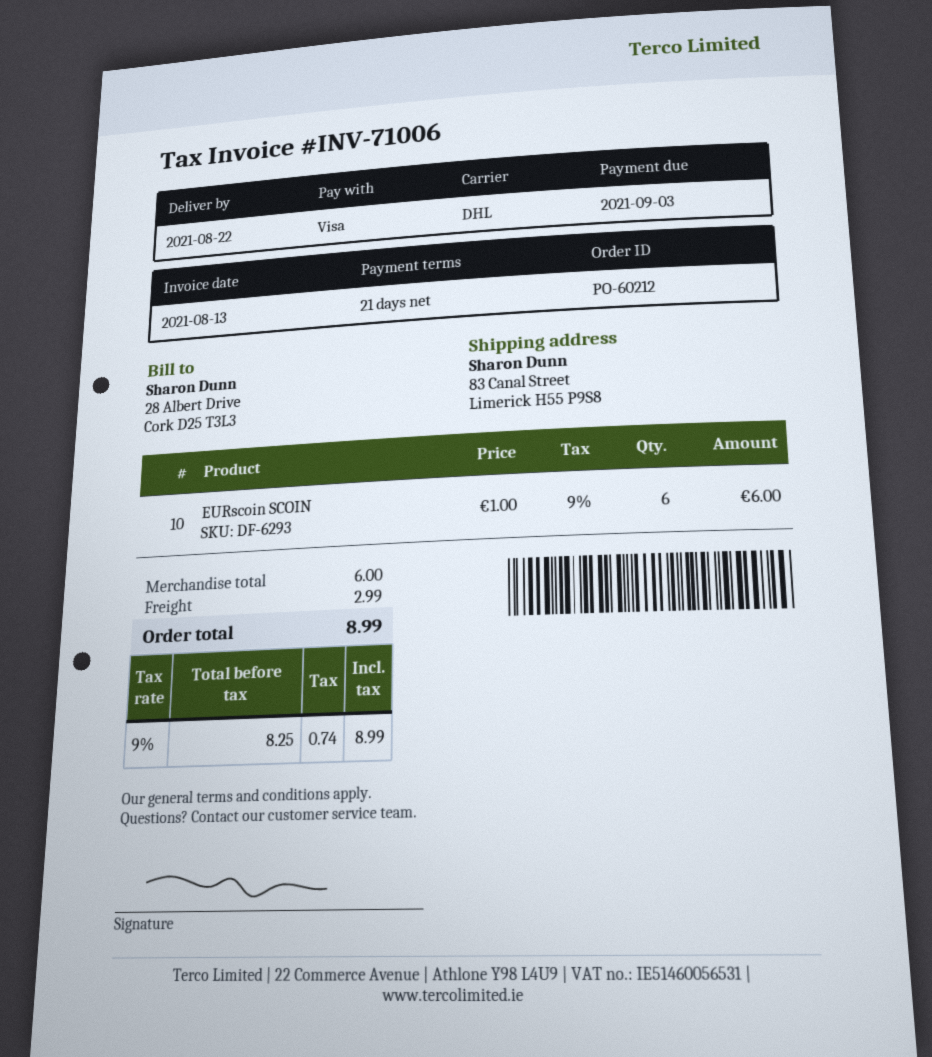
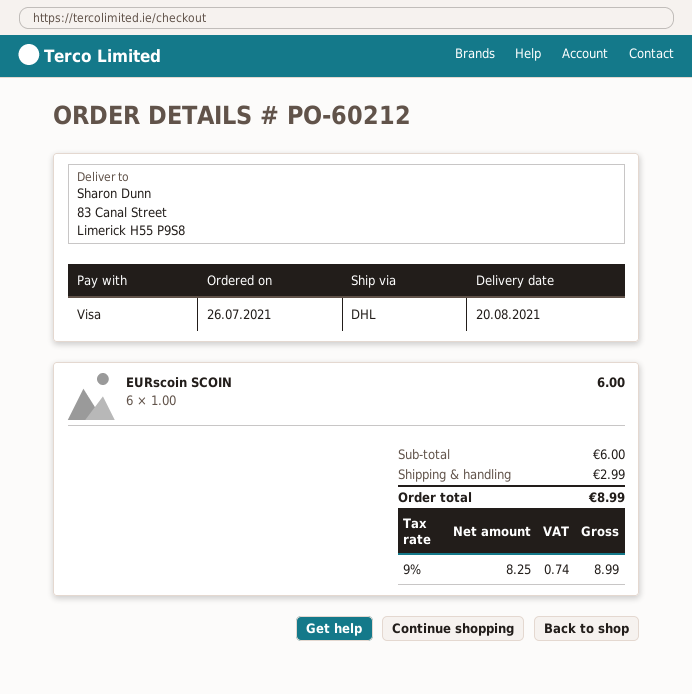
delivery date: 2021-08-22 -> 2021-08-20

